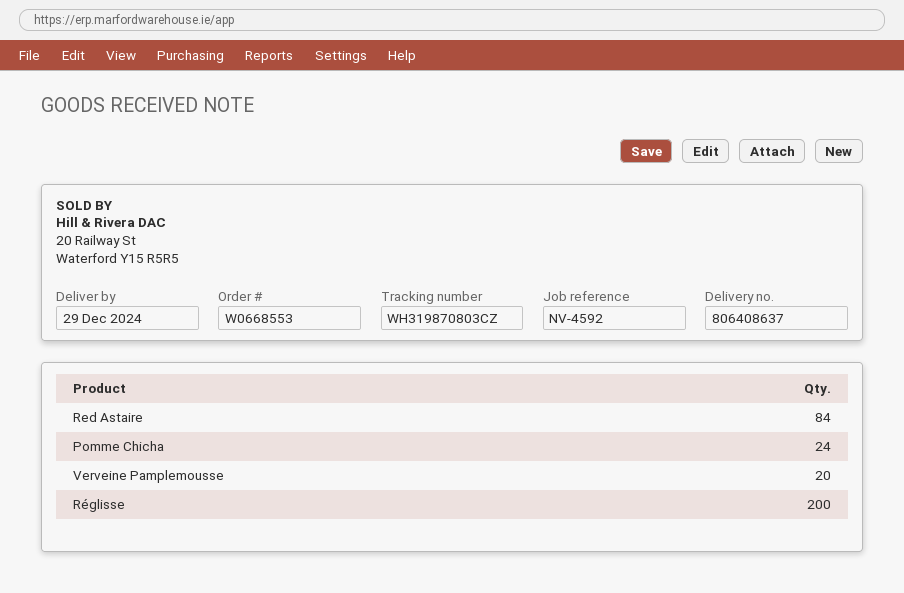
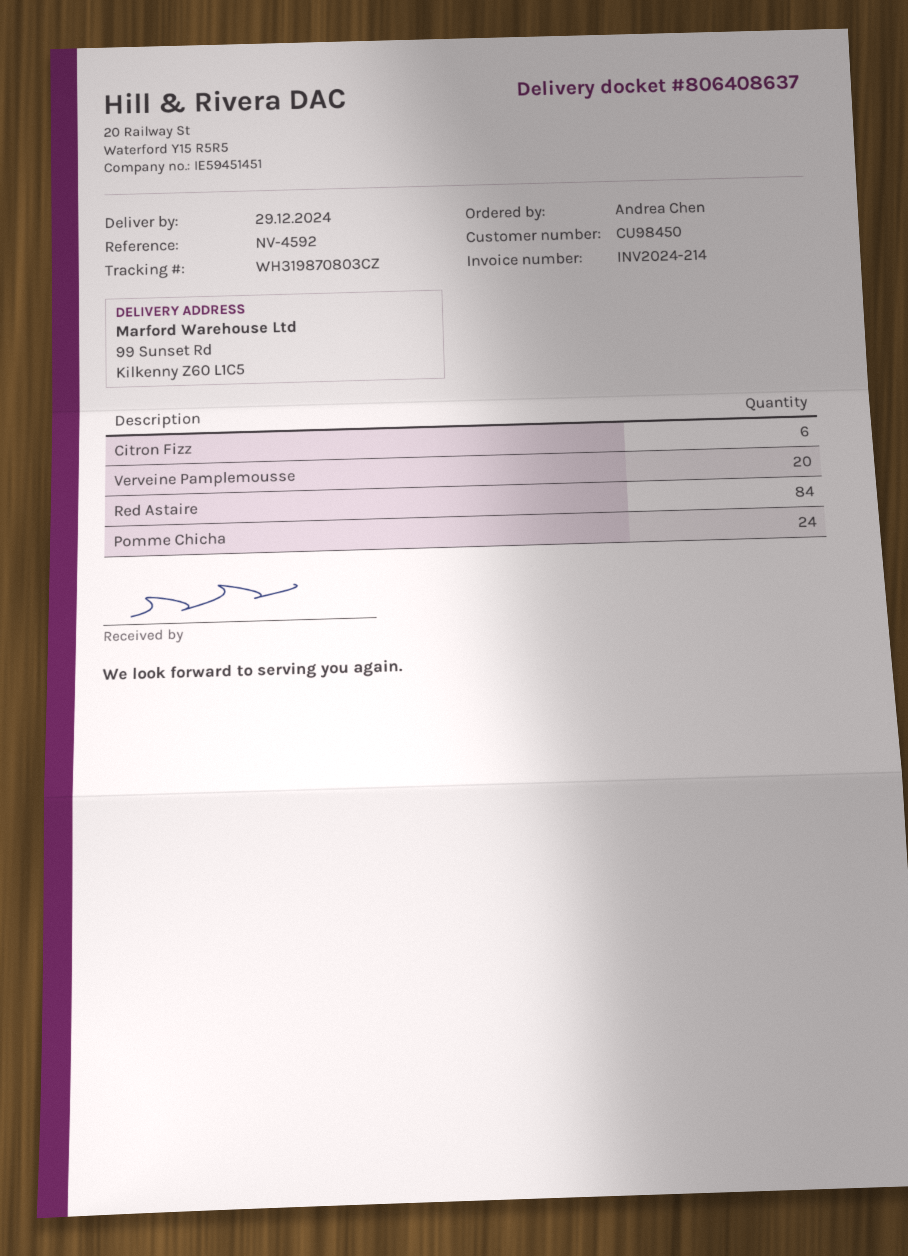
Réglisse: 200 -> none
Citron Fizz: none -> 6

